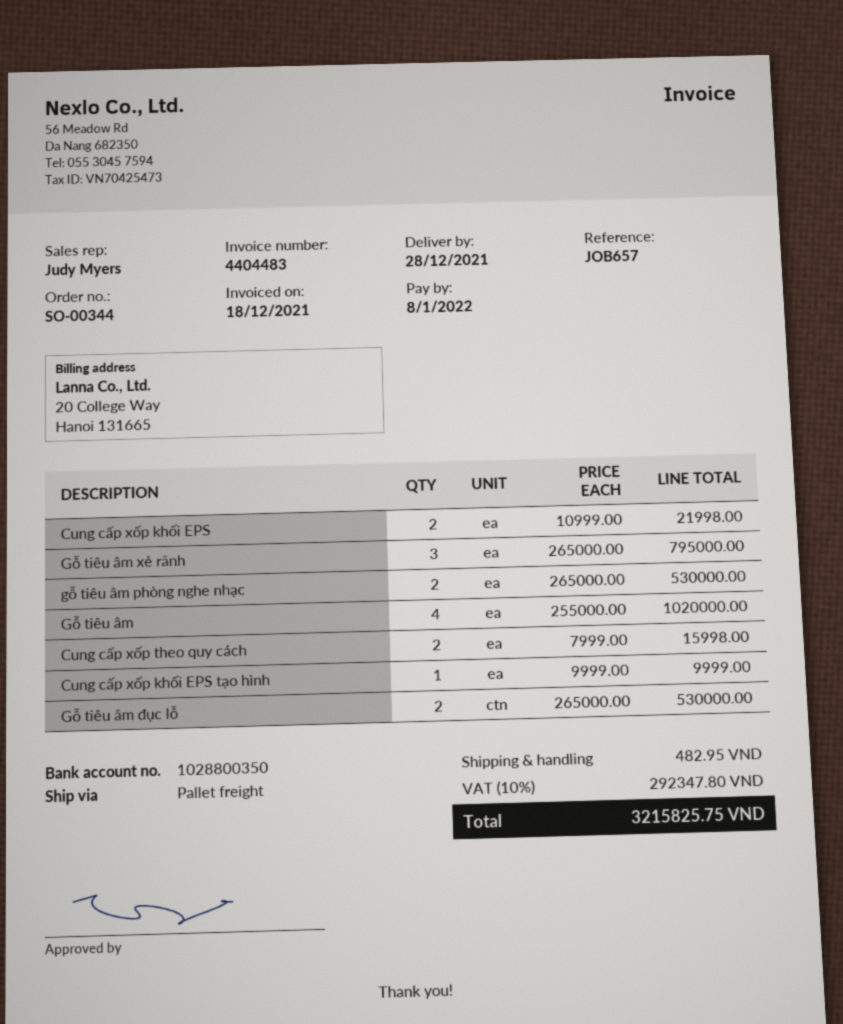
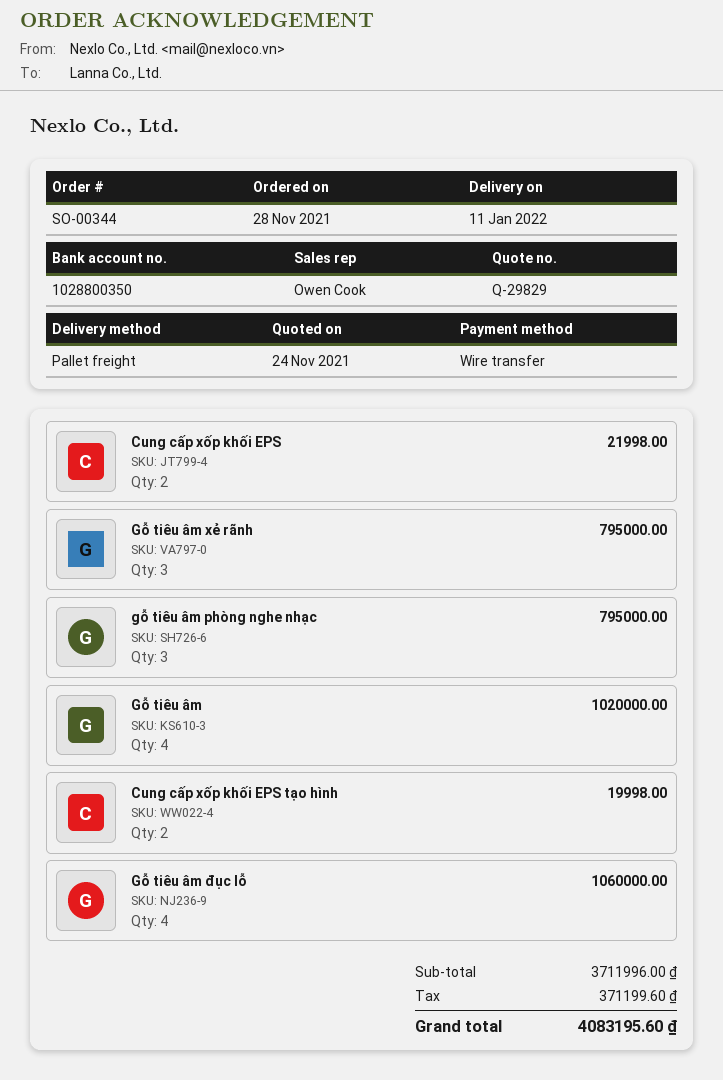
delivery date: 2021-12-28 -> 2022-01-11
sales rep: Judy Myers -> Owen Cook
gỗ tiêu âm phòng nghe nhạc: 2 for 530000.00 -> 3 for 795000.00
Cung cấp xốp theo quy cách: 2 for 15998.00 -> none
Cung cấp xốp khối EPS tạo hình: 1 for 9999.00 -> 2 for 19998.00
Gỗ tiêu âm đục lỗ: 2 for 530000.00 -> 4 for 1060000.00
shipping: 482.95 -> none
tax: 292347.80 -> 371199.60
total: 3215825.75 -> 4083195.60

